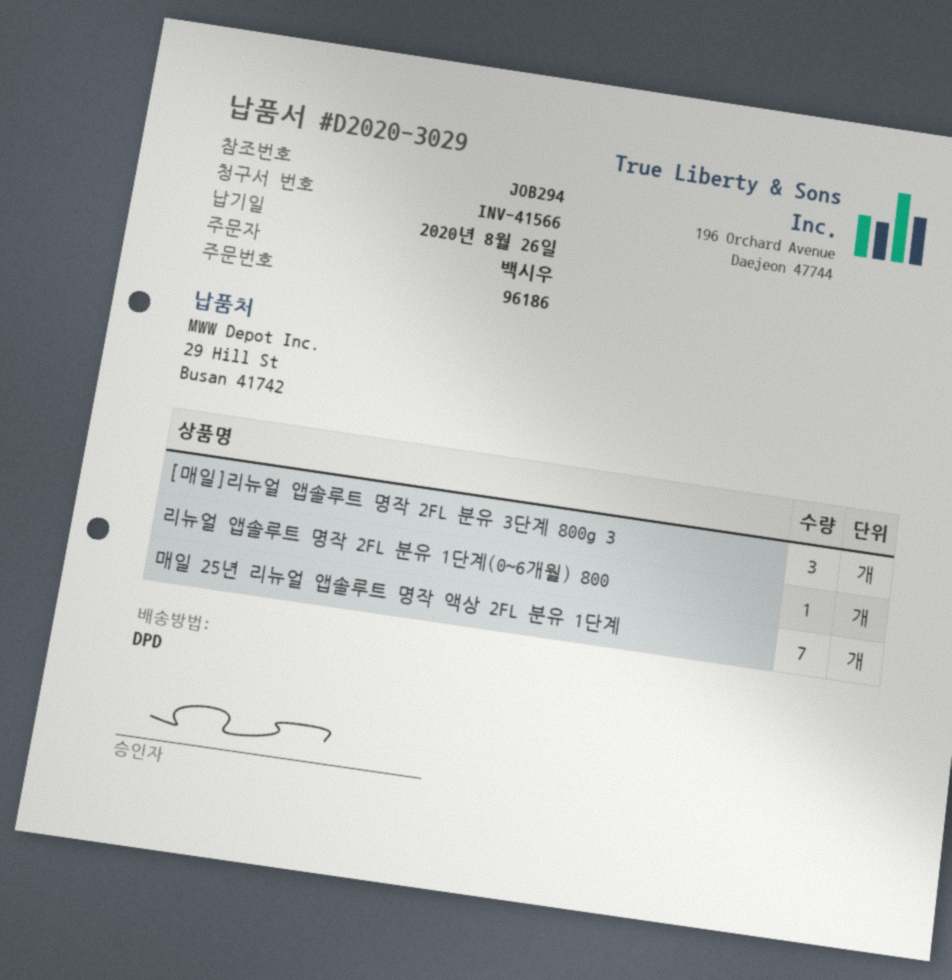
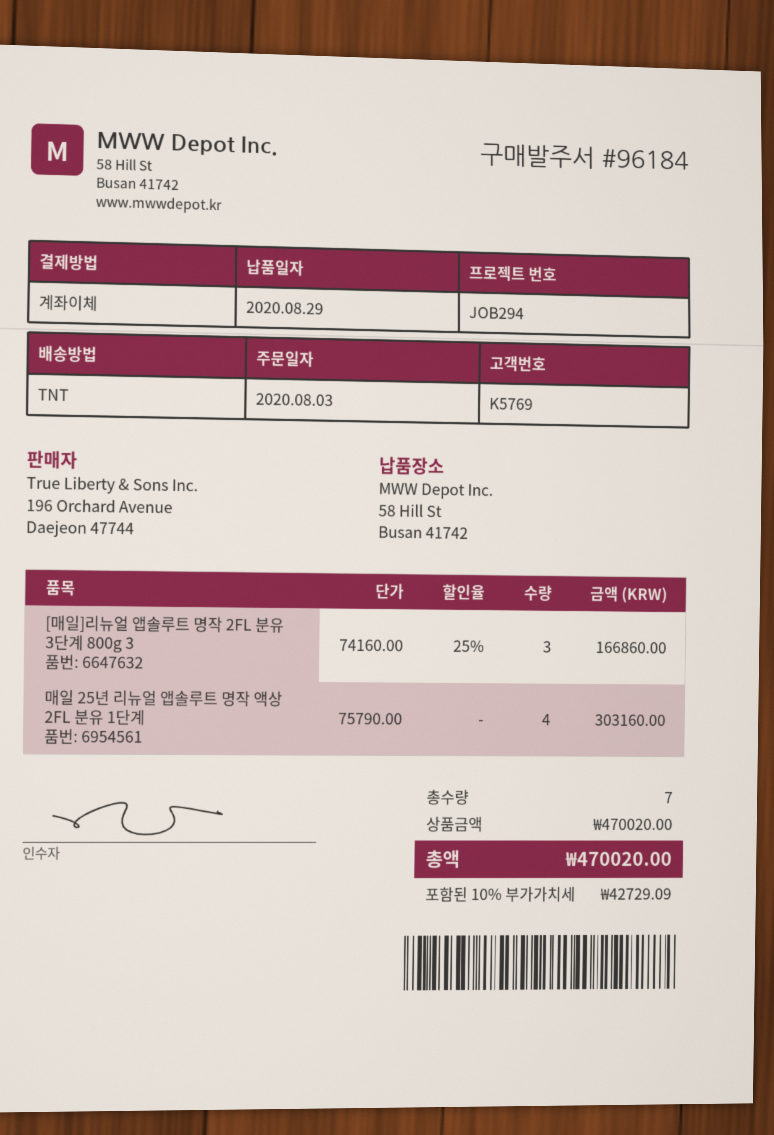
order number: 96186 -> 96184
delivery date: 2020-08-26 -> 2020-08-29
shipping method: DPD -> TNT
ship to: 29 Hill St, Busan 41742 -> 58 Hill St, Busan 41742
리뉴얼 앱솔루트 명작 2FL 분유 1단계(0~6개월) 800: 1 -> none
매일 25년 리뉴얼 앱솔루트 명작 액상 2FL 분유 1단계: 7 -> 4

